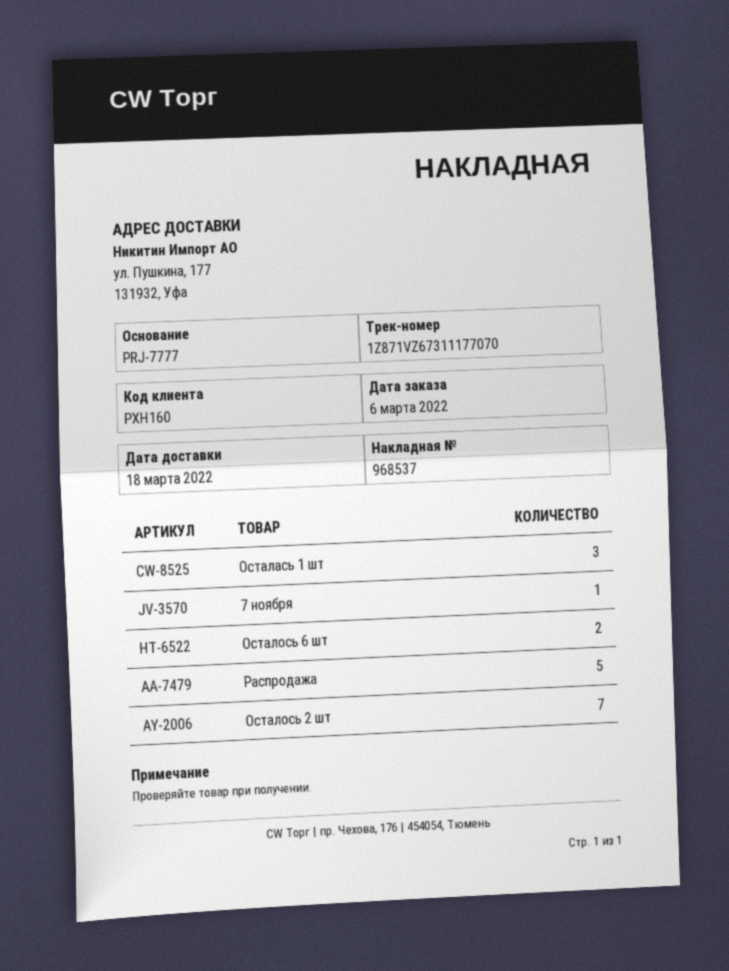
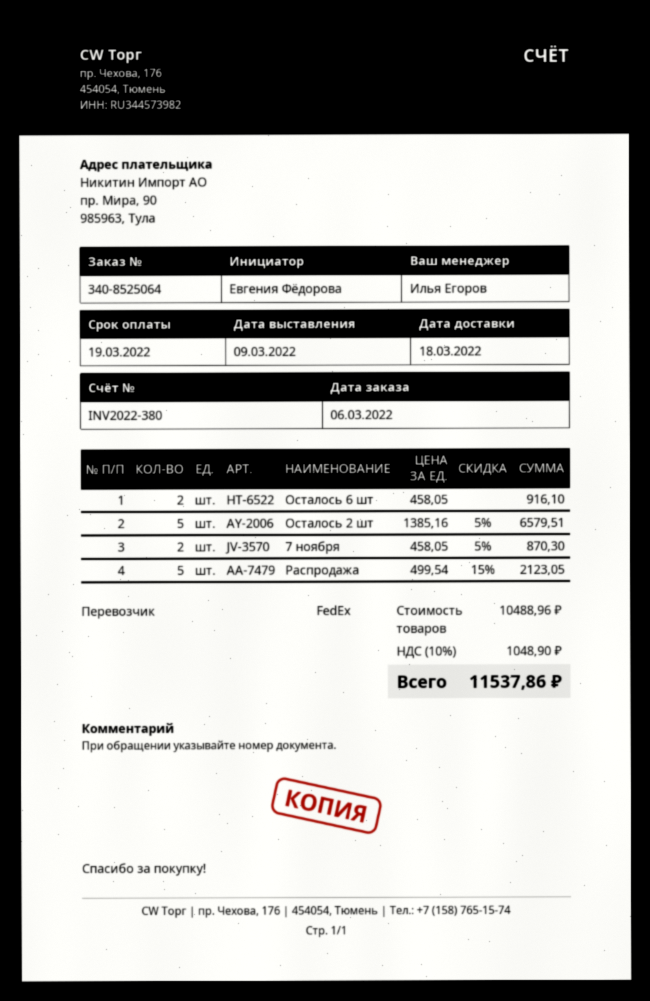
Осталась 1 шт: 3 -> none
7 ноября: 1 -> 2
Осталось 2 шт: 7 -> 5

